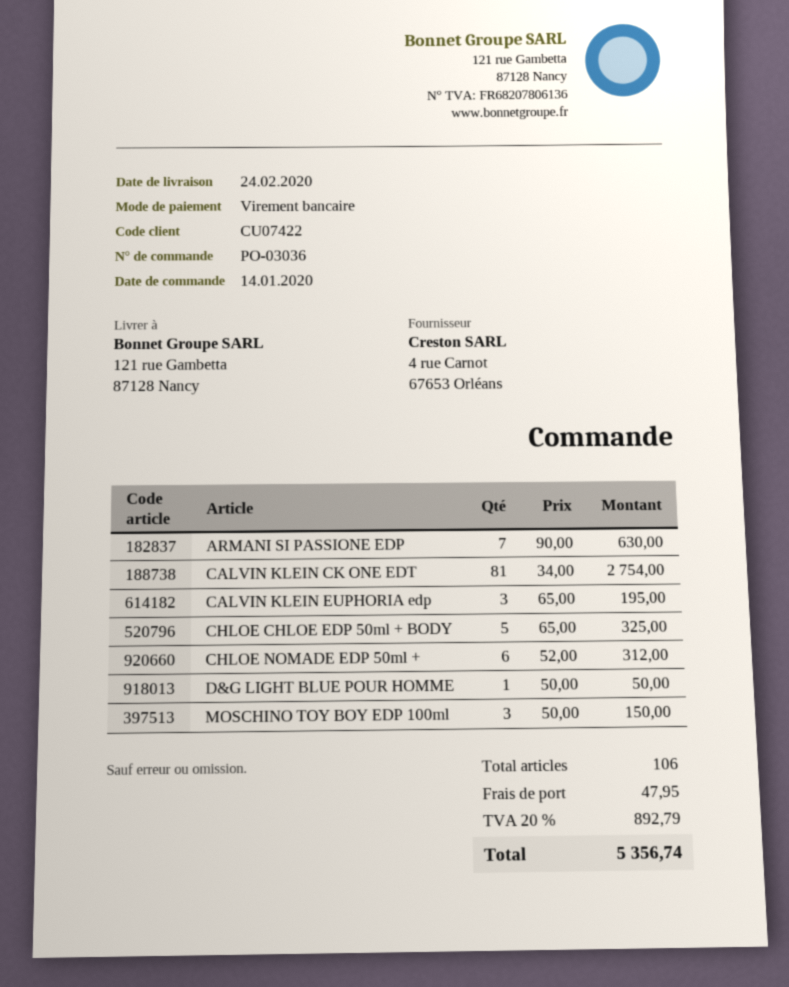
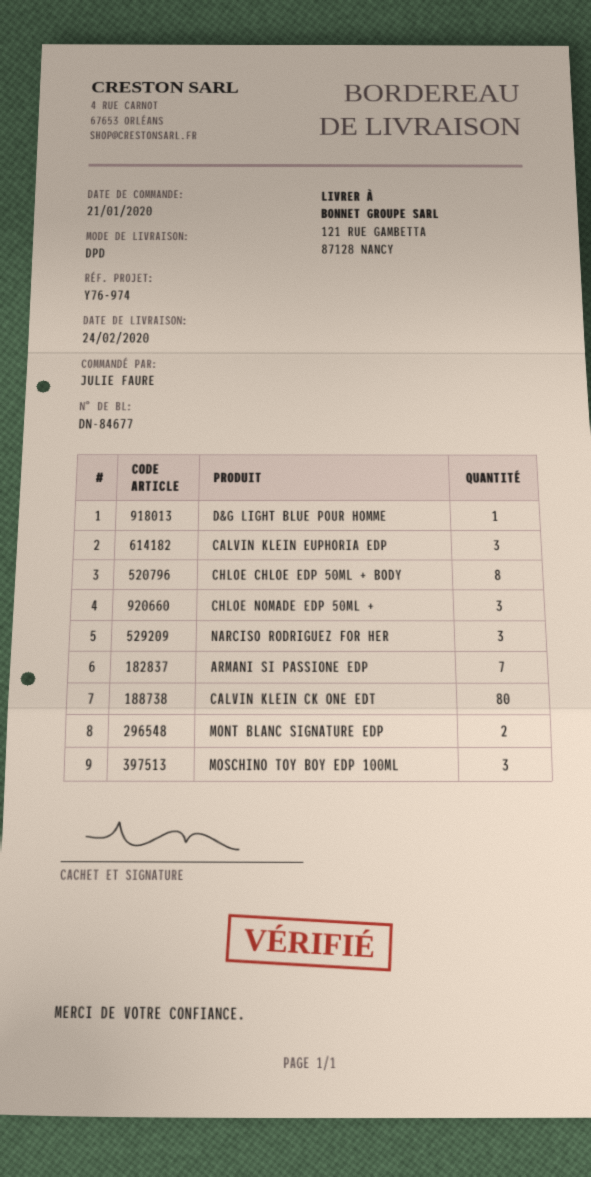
order date: 2020-01-14 -> 2020-01-21
CALVIN KLEIN CK ONE EDT: 81 -> 80
CHLOE CHLOE EDP 50ml + BODY: 5 -> 8
CHLOE NOMADE EDP 50ml +: 6 -> 3
NARCISO RODRIGUEZ FOR HER: none -> 3
MONT BLANC SIGNATURE EDP: none -> 2

